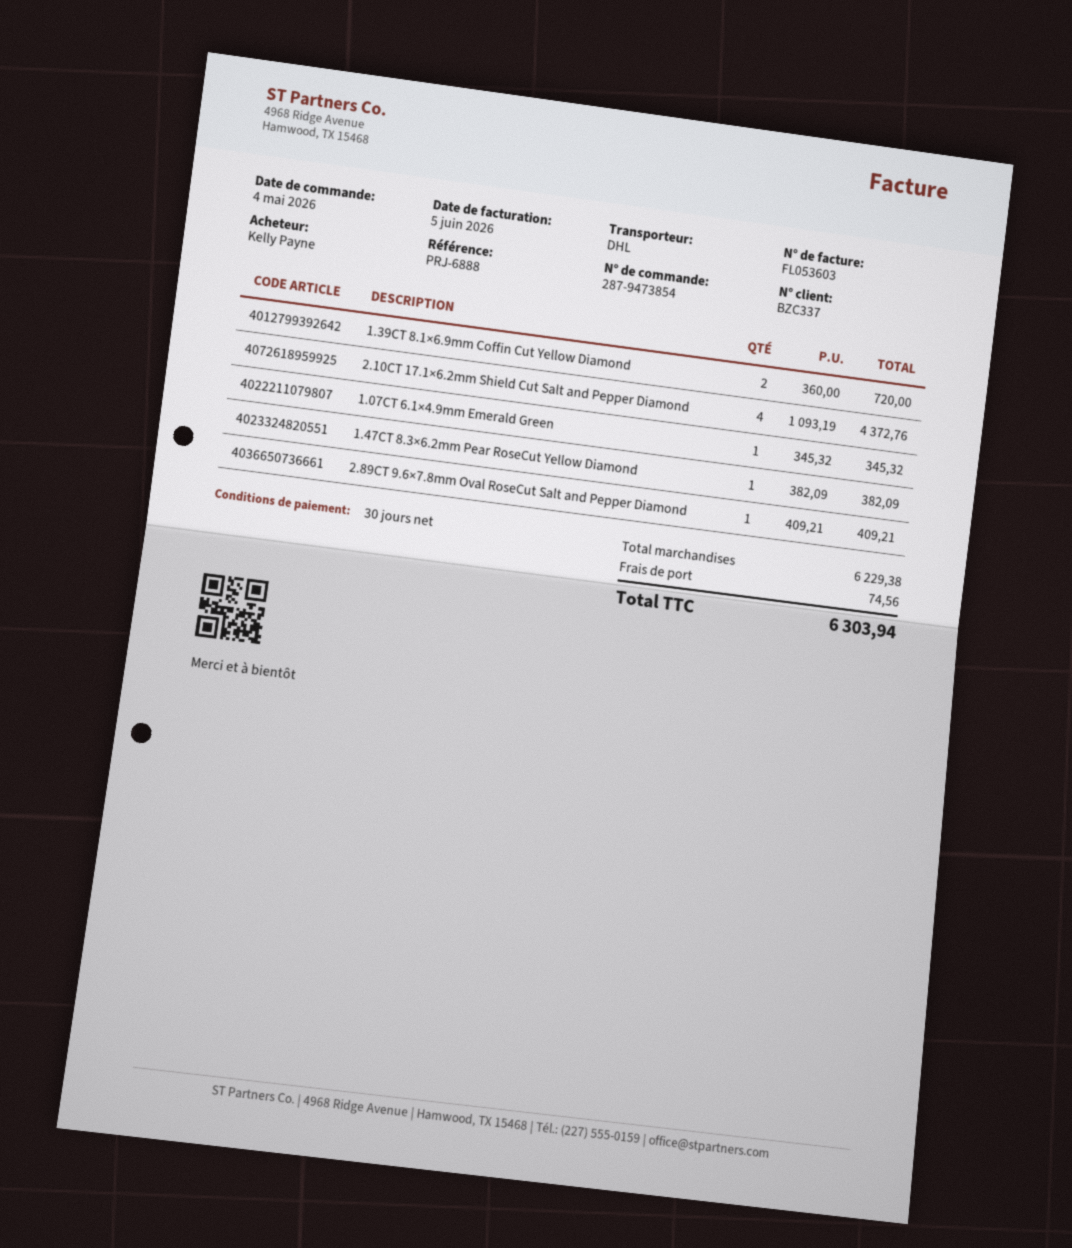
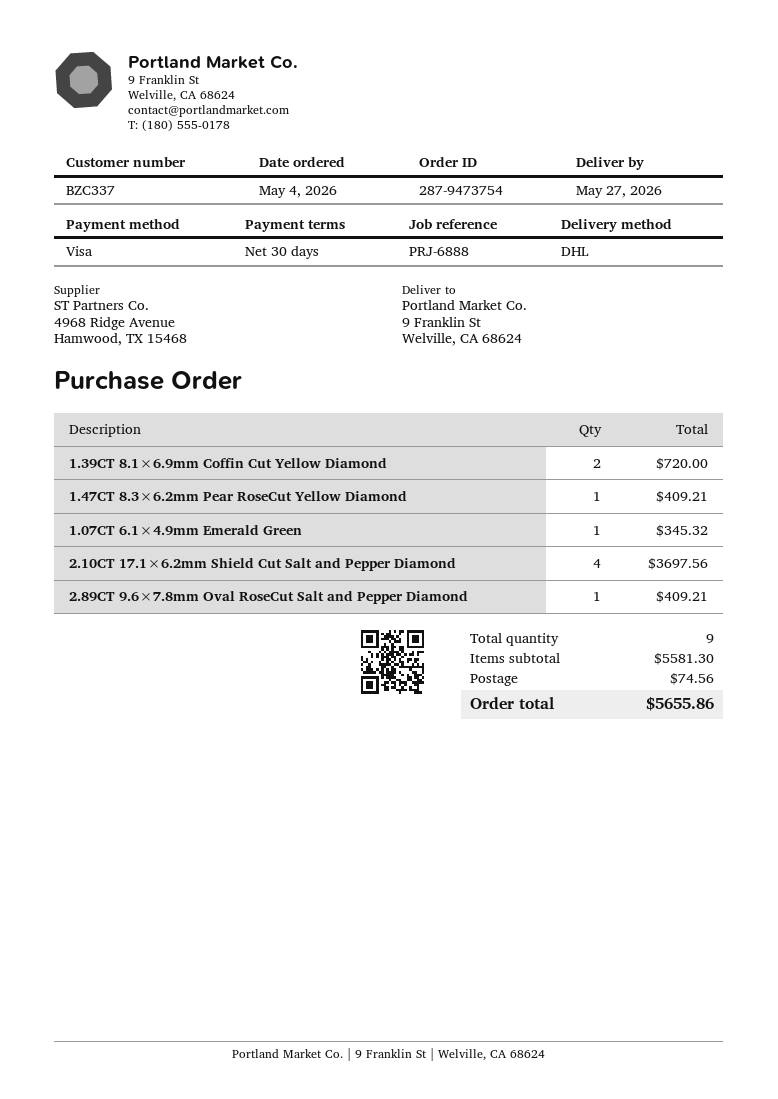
order number: 287-9473854 -> 287-9473754
2.10CT 17.1×6.2mm Shield Cut Salt and Pepper Diamond: 4 for 4372.76 -> 4 for 3697.56
1.47CT 8.3×6.2mm Pear RoseCut Yellow Diamond: 1 for 382.09 -> 1 for 409.21
subtotal: 6229.38 -> 5581.30
total: 6303.94 -> 5655.86

